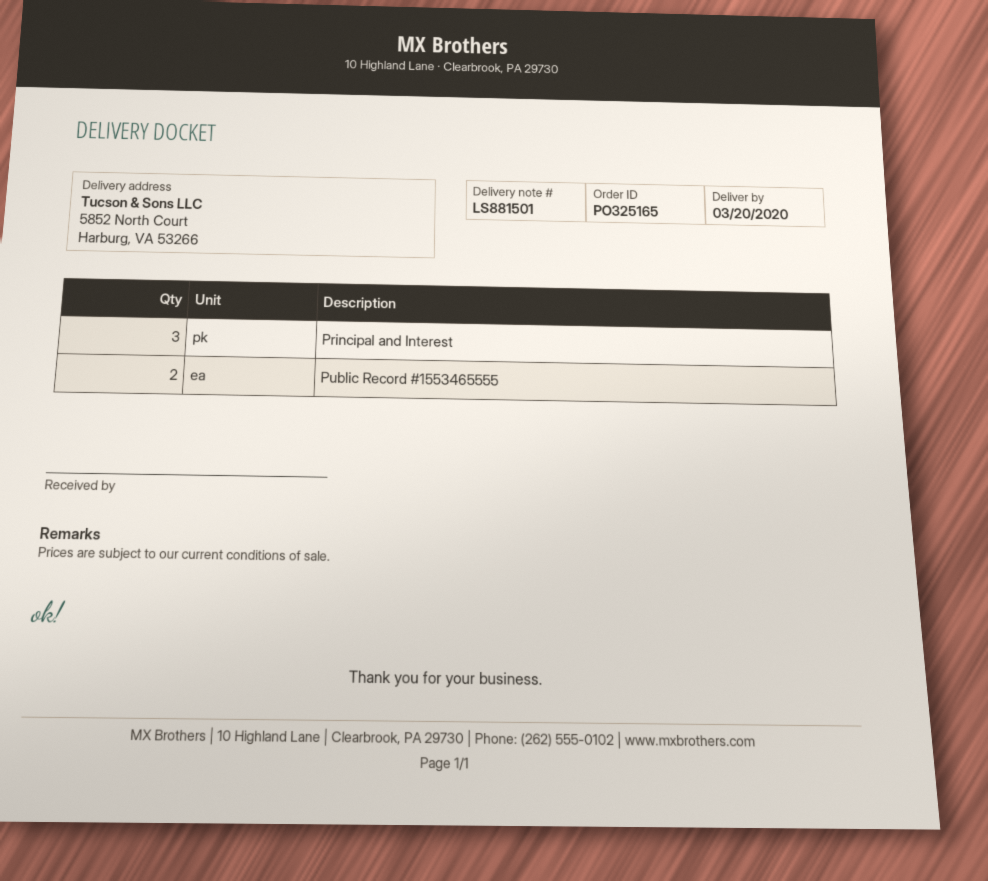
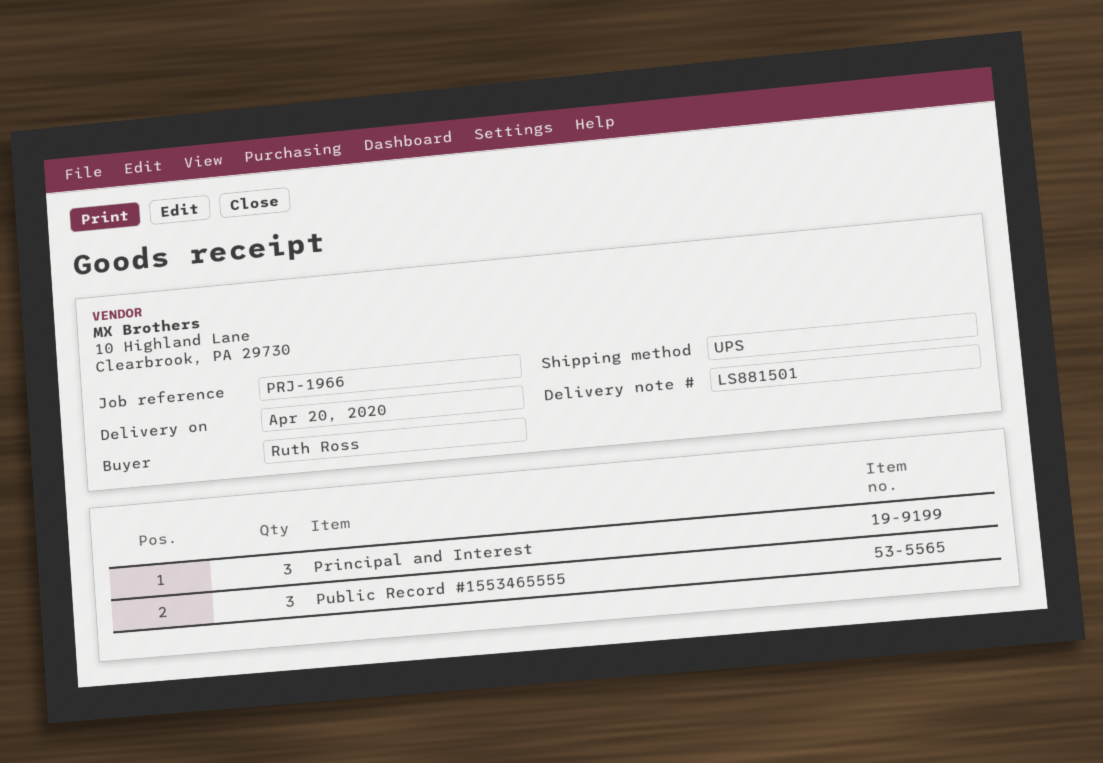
delivery date: 2020-03-20 -> 2020-04-20
Public Record #1553465555: 2 -> 3

